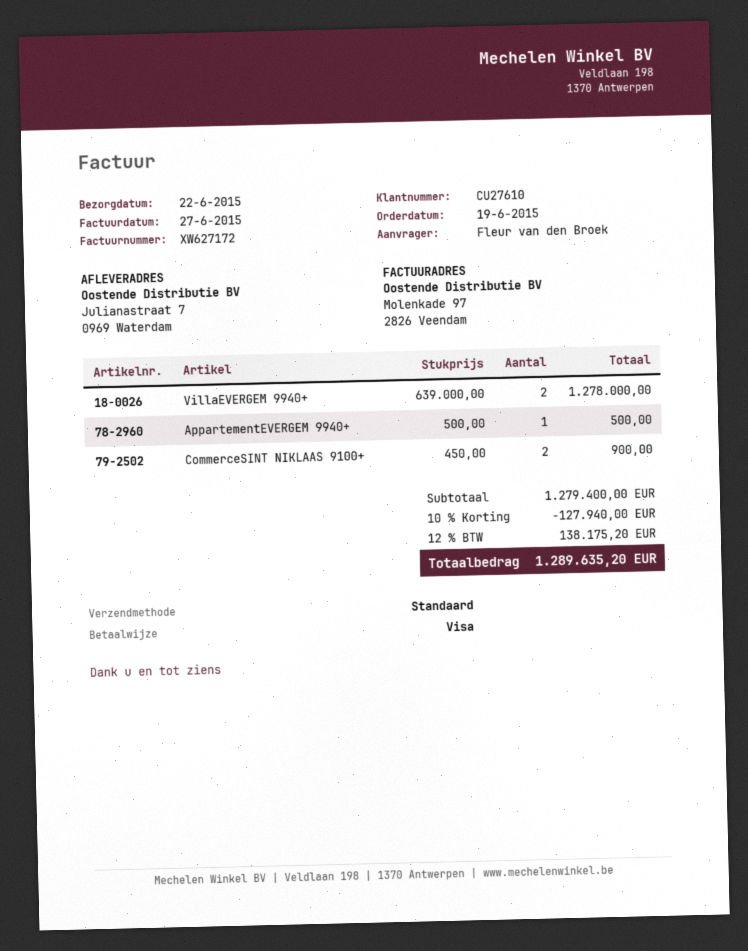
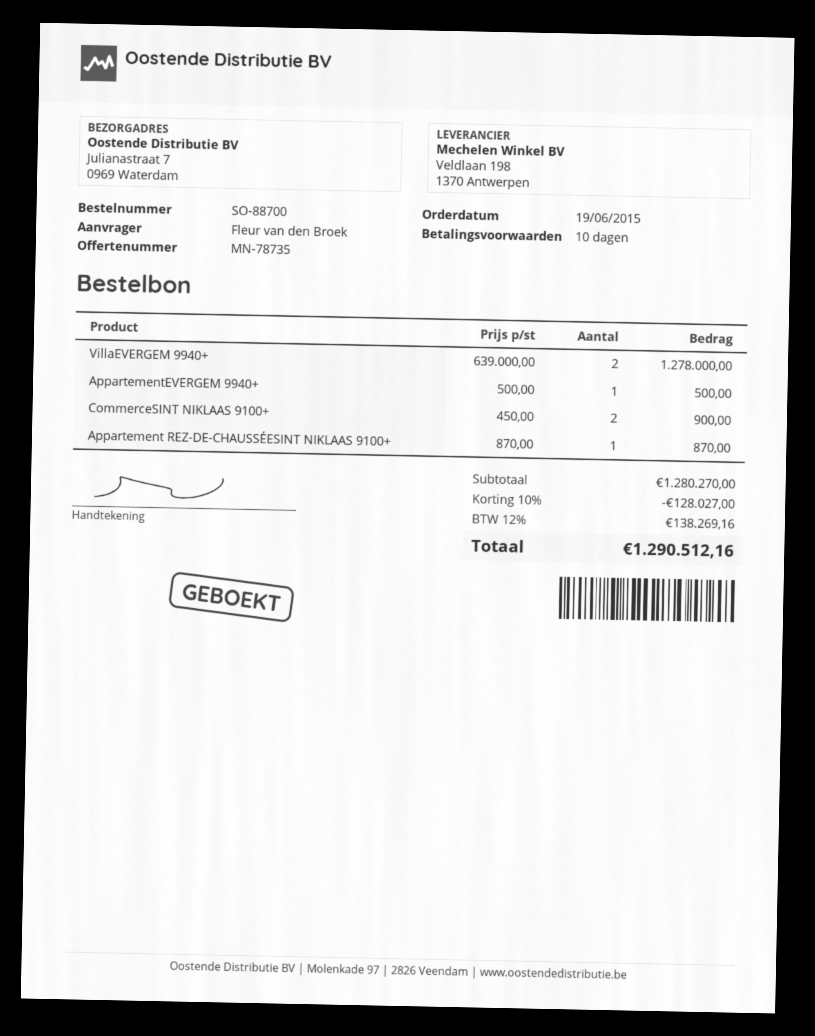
Appartement REZ-DE-CHAUSSÉESINT NIKLAAS 9100+: none -> 1 x 870.00 = 870.00
subtotal: 1279400.00 -> 1280270.00
discount: 10% = 127940.00 -> 10% = 128027.00
tax: 12% = 138175.20 -> 12% = 138269.16
total: 1289635.20 -> 1290512.16

